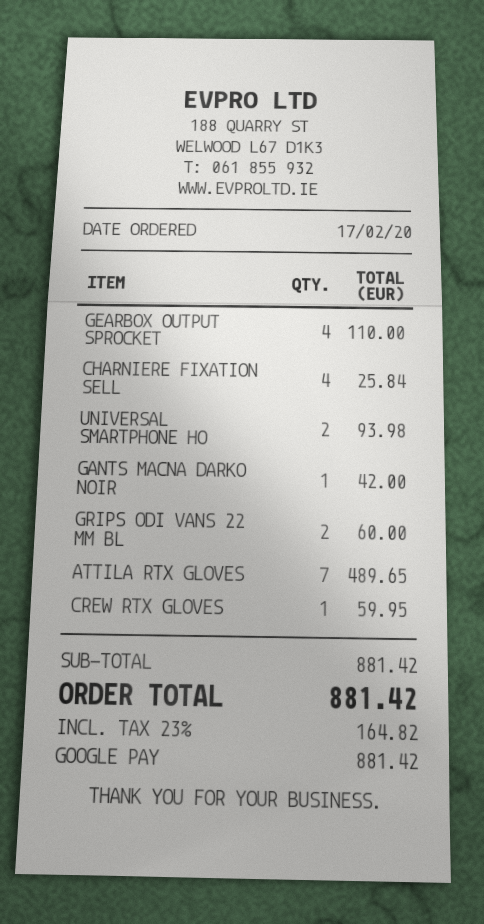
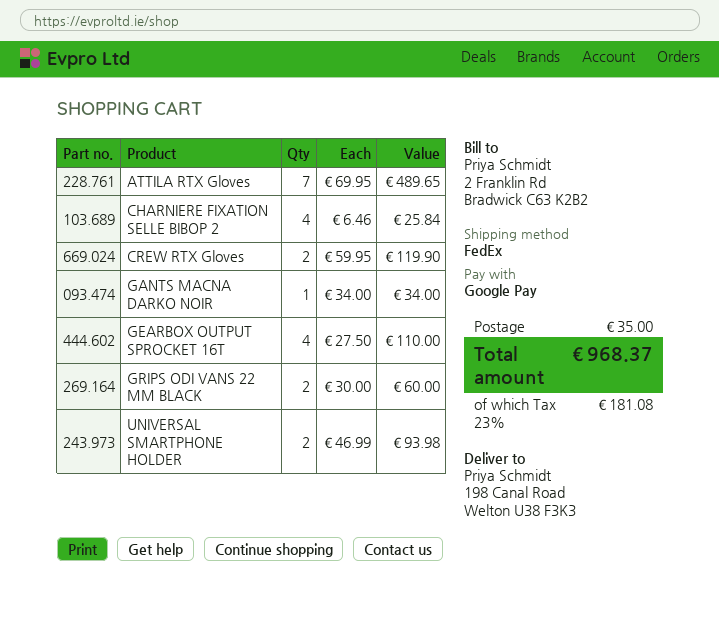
GANTS MACNA DARKO NOIR: 1 for 42.00 -> 1 for 34.00
CREW RTX GLOVES: 1 for 59.95 -> 2 for 119.90
shipping: none -> 35.00
tax: 23% = 164.82 -> 23% = 181.08
total: 881.42 -> 968.37

